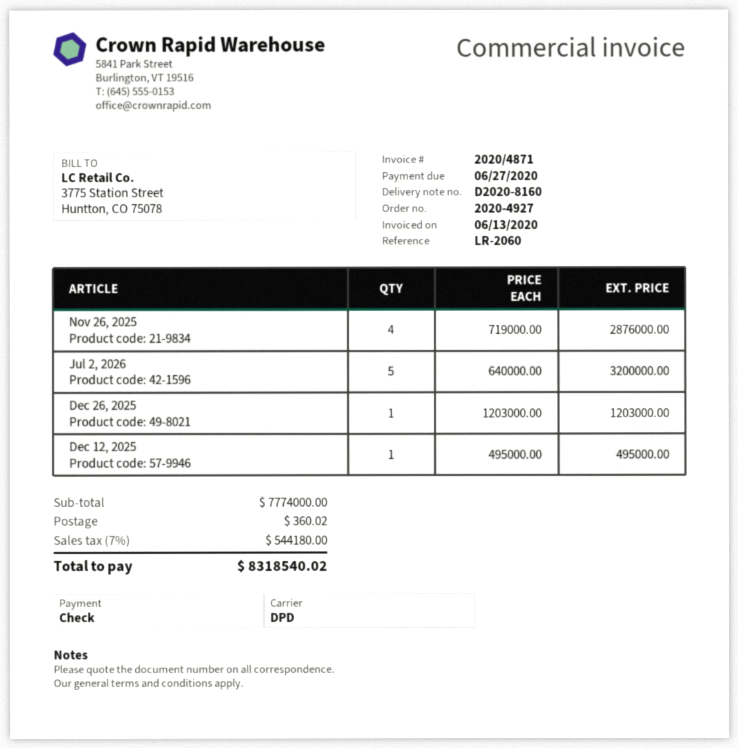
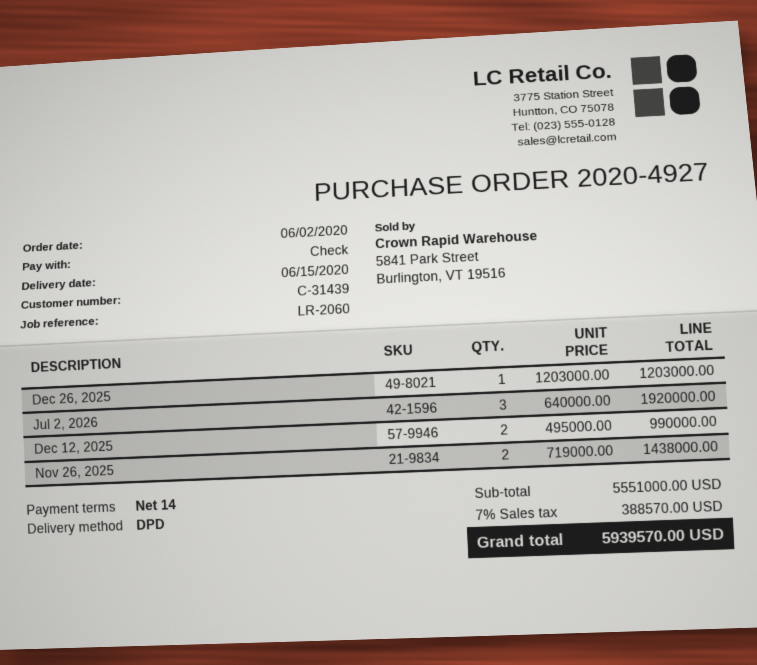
Nov 26, 2025: 4 x 719000.00 = 2876000.00 -> 2 x 719000.00 = 1438000.00
Jul 2, 2026: 5 x 640000.00 = 3200000.00 -> 3 x 640000.00 = 1920000.00
Dec 12, 2025: 1 x 495000.00 = 495000.00 -> 2 x 495000.00 = 990000.00
subtotal: 7774000.00 -> 5551000.00
shipping: 360.02 -> none
tax: 7% = 544180.00 -> 7% = 388570.00
total: 8318540.02 -> 5939570.00

